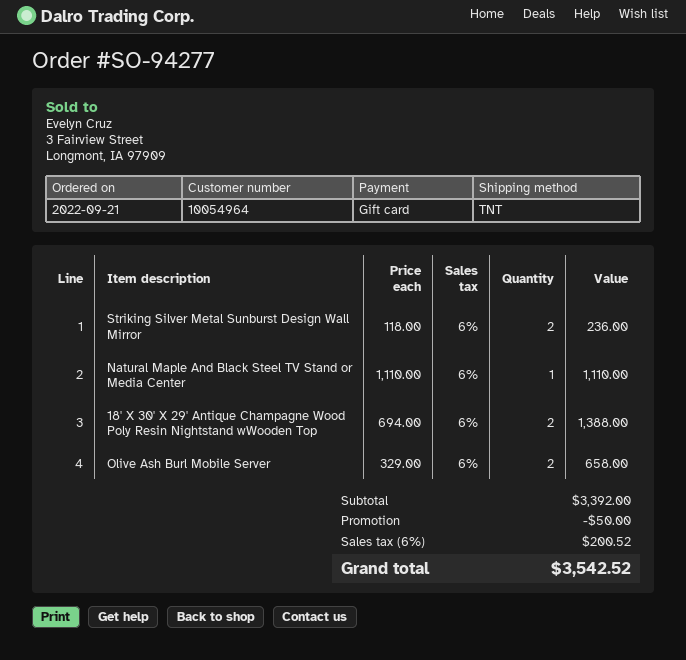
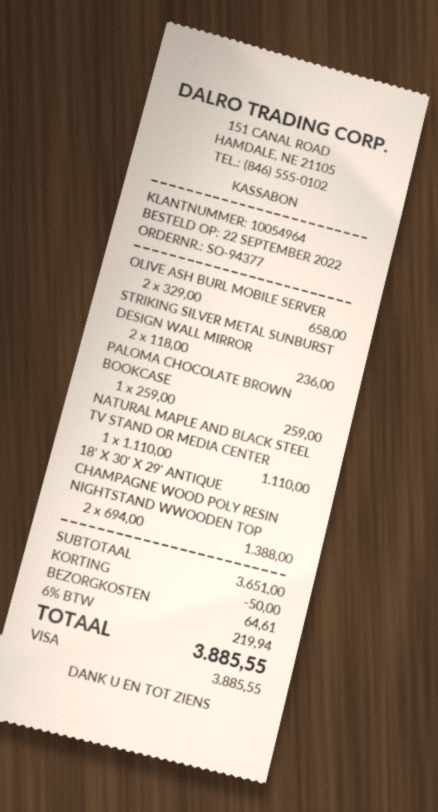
order number: SO-94277 -> SO-94377
order date: 2022-09-21 -> 2022-09-22
payment method: gift card -> Visa
PALOMA CHOCOLATE BROWN BOOKCASE: none -> 1 x 259.00 = 259.00
subtotal: 3392.00 -> 3651.00
shipping: none -> 64.61
tax: 6% = 200.52 -> 6% = 219.94
total: 3542.52 -> 3885.55

